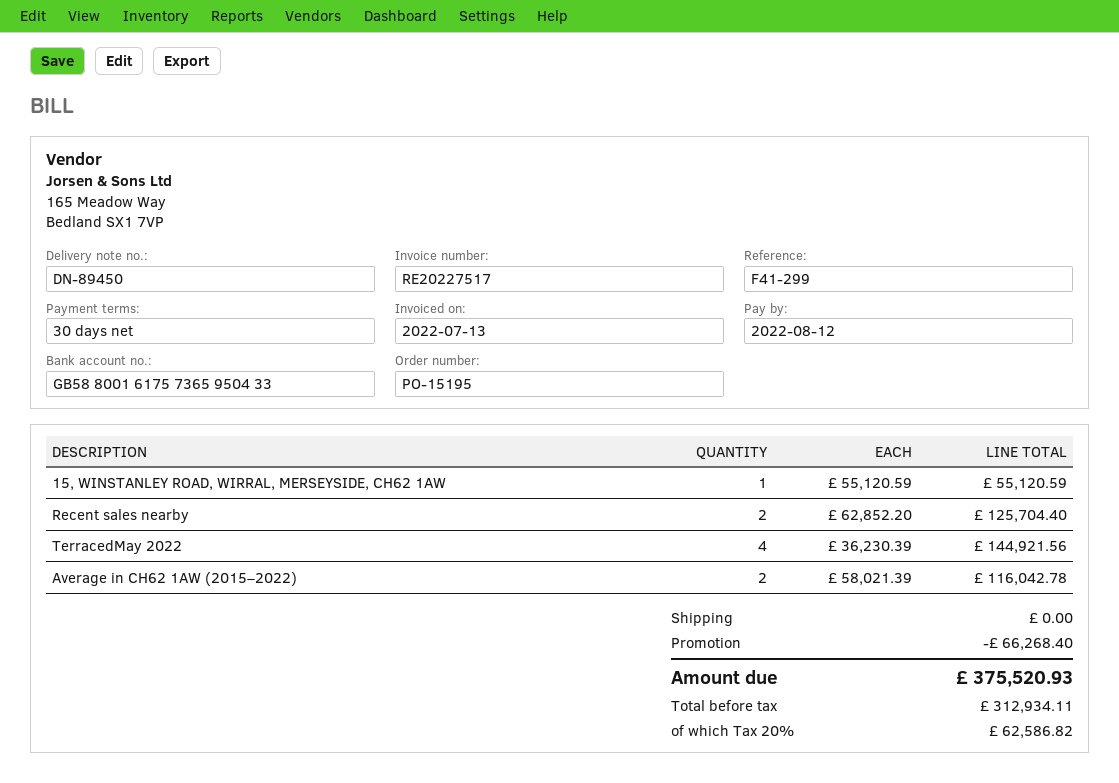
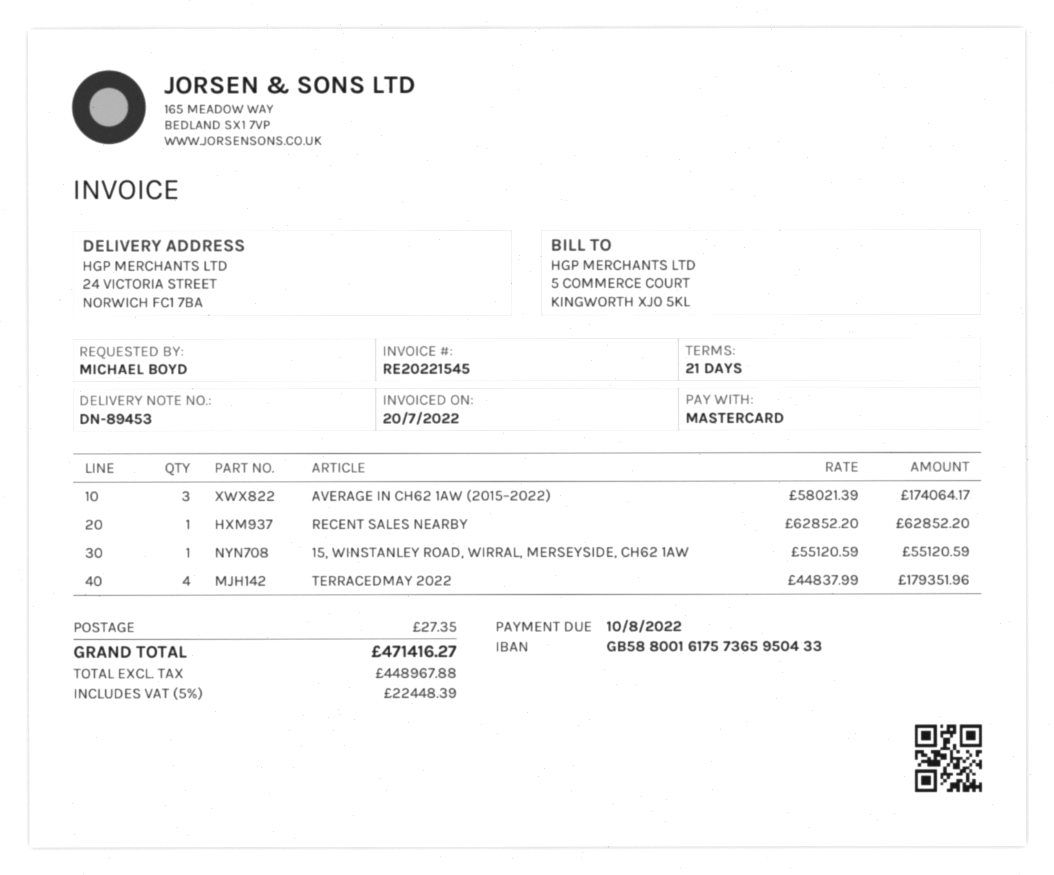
delivery note number: DN-89450 -> DN-89453
invoice number: RE20227517 -> RE20221545
invoice date: 2022-07-13 -> 2022-07-20
payment terms: 30 days -> 21 days
due date: 2022-08-12 -> 2022-08-10
Recent sales nearby: 2 x 62852.20 = 125704.40 -> 1 x 62852.20 = 62852.20
TerracedMay 2022: 4 x 36230.39 = 144921.56 -> 4 x 44837.99 = 179351.96
Average in CH62 1AW (2015–2022): 2 x 58021.39 = 116042.78 -> 3 x 58021.39 = 174064.17
discount: 66268.40 -> none
shipping: 0.00 -> 27.35
net: 312934.11 -> 448967.88
tax: 20% = 62586.82 -> 5% = 22448.39
total: 375520.93 -> 471416.27

